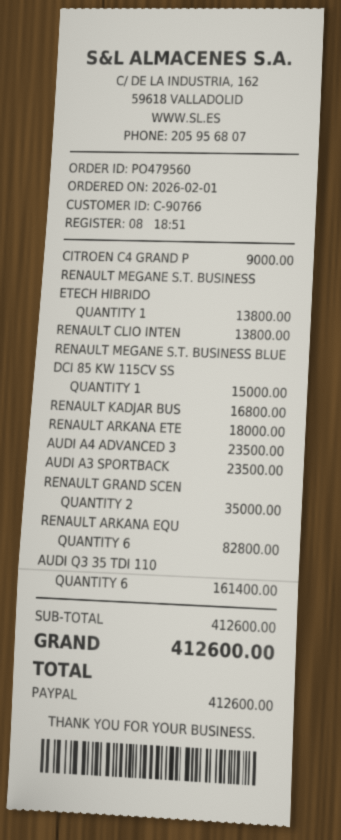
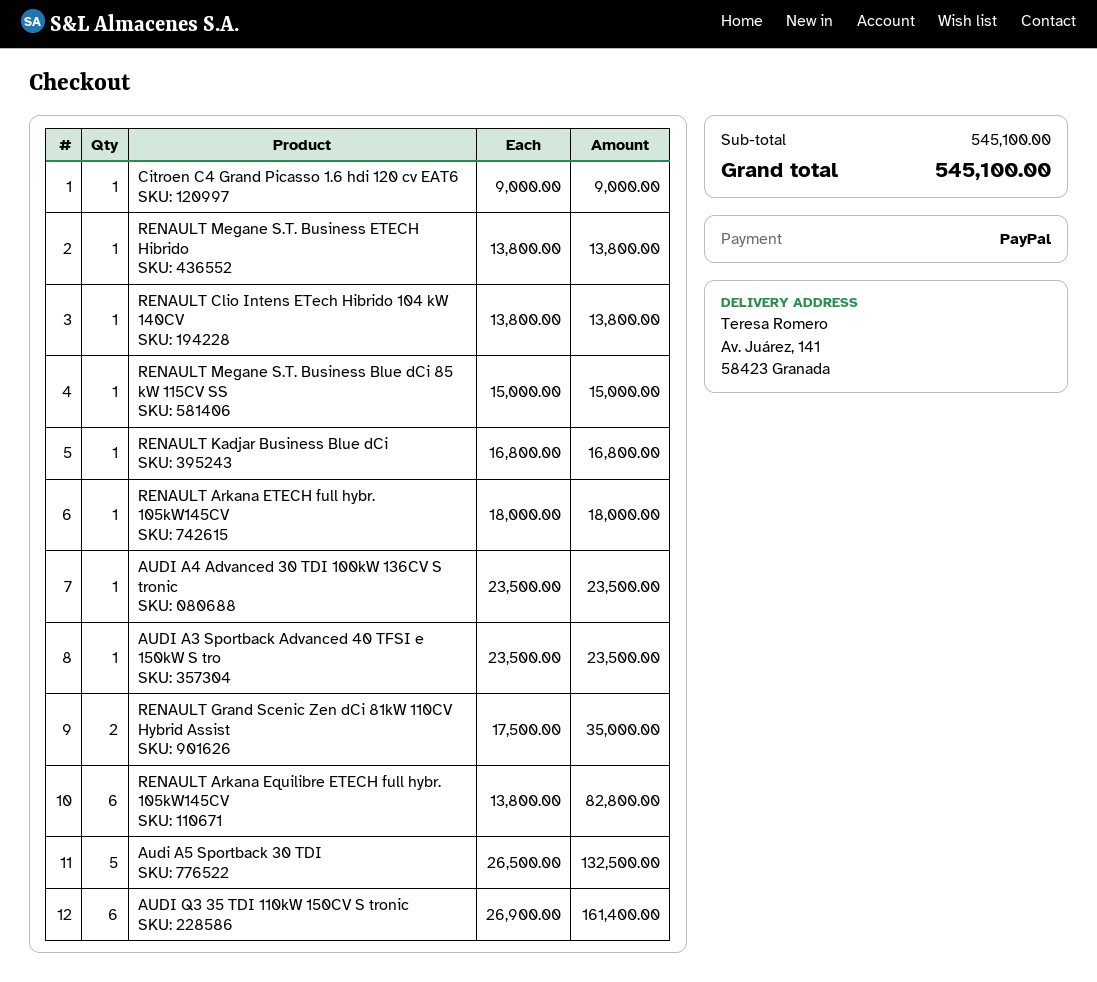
Audi A5 Sportback 30 TDI: none -> 5 for 132500.00
subtotal: 412600.00 -> 545100.00
total: 412600.00 -> 545100.00

